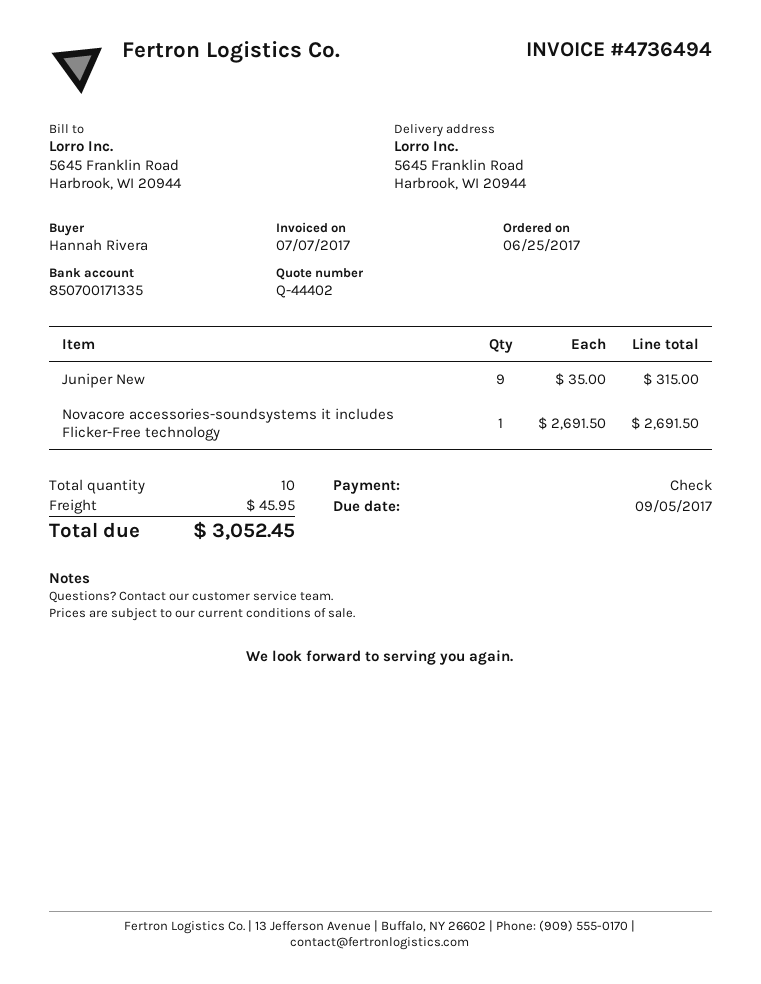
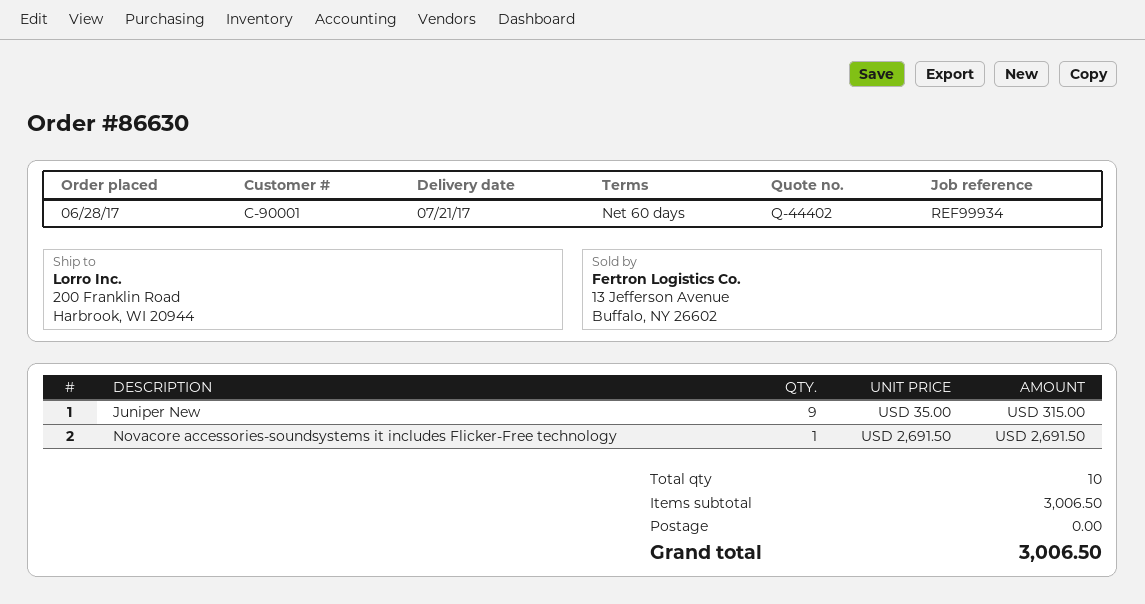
order date: 2017-06-25 -> 2017-06-28
ship to: 5645 Franklin Road, Harbrook, WI 20944 -> 200 Franklin Road, Harbrook, WI 20944
shipping: 45.95 -> 0.00
total: 3052.45 -> 3006.50

